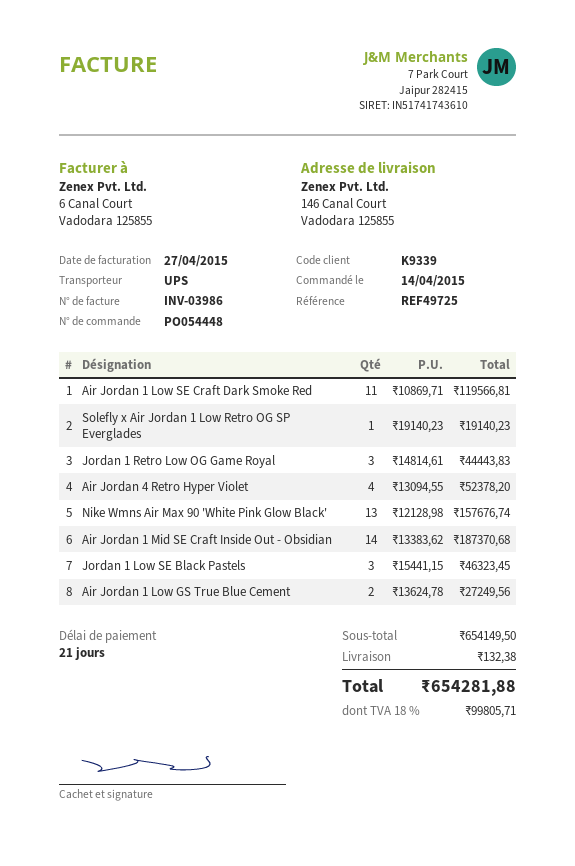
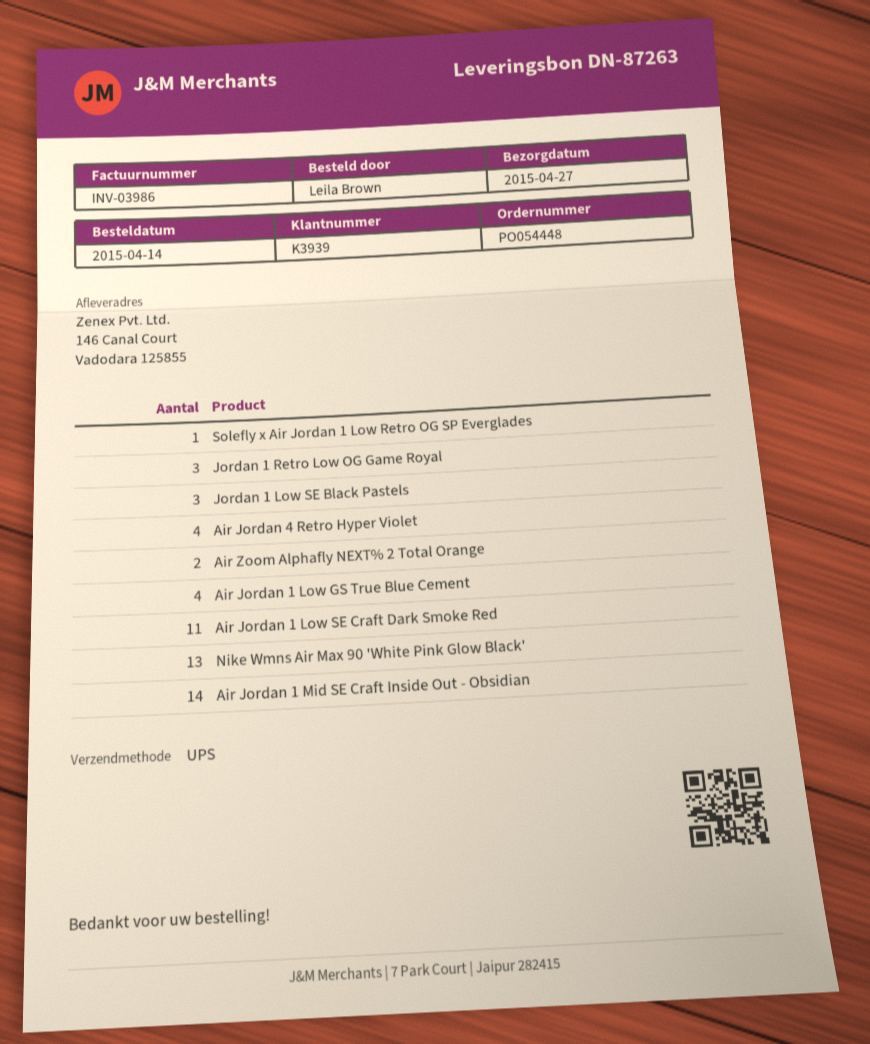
customer number: K9339 -> K3939
Air Jordan 1 Low GS True Blue Cement: 2 -> 4
Air Zoom Alphafly NEXT% 2 Total Orange: none -> 2

